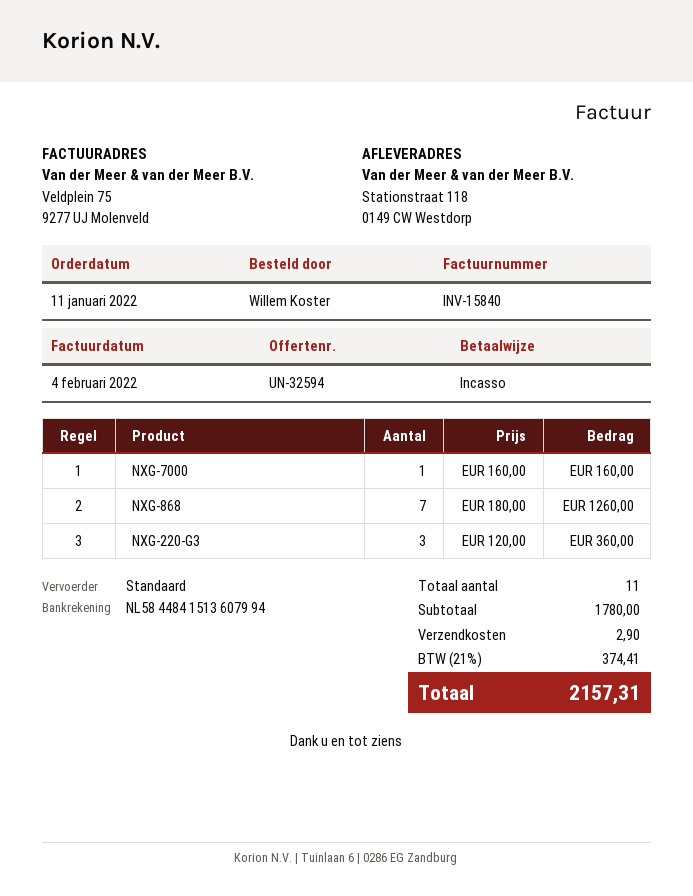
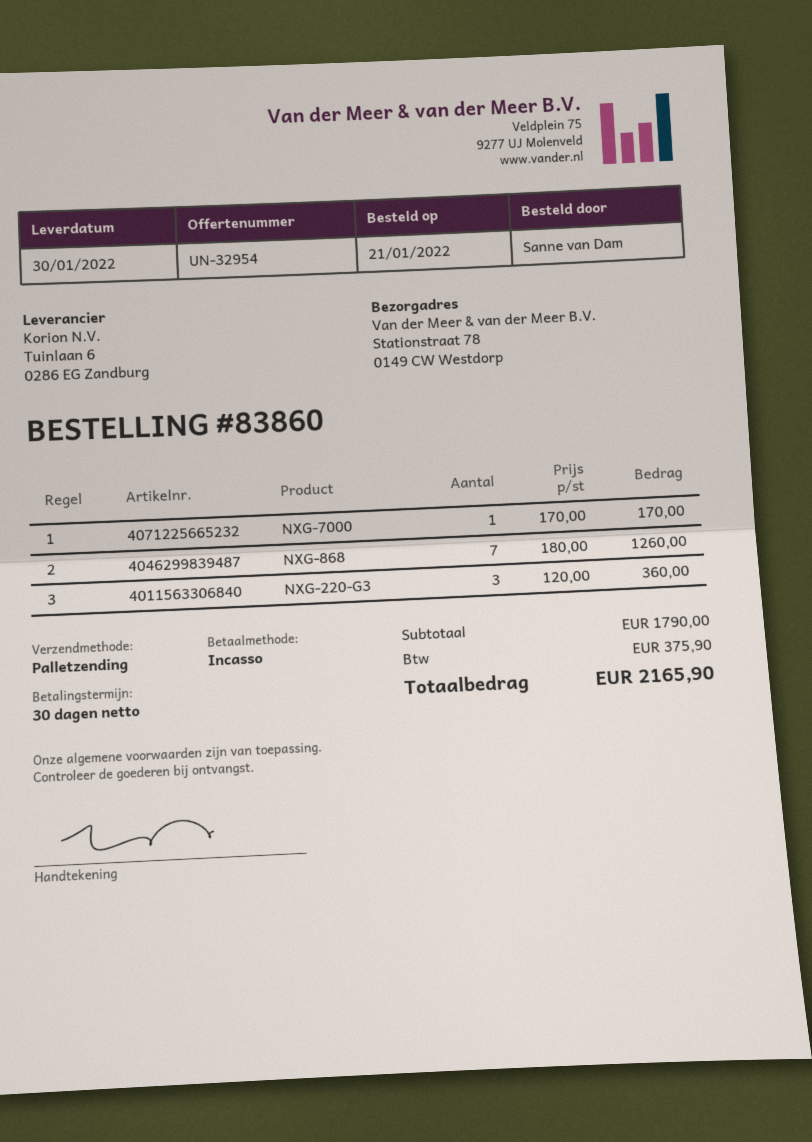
quote number: UN-32594 -> UN-32954
order date: 2022-01-11 -> 2022-01-21
ordered by: Willem Koster -> Sanne van Dam
shipping method: standard -> pallet freight
ship to: Stationstraat 118, 0149 CW Westdorp -> Stationstraat 78, 0149 CW Westdorp
NXG-7000: 1 x 160.00 = 160.00 -> 1 x 170.00 = 170.00
subtotal: 1780.00 -> 1790.00
shipping: 2.90 -> none
tax: 374.41 -> 375.90
total: 2157.31 -> 2165.90

